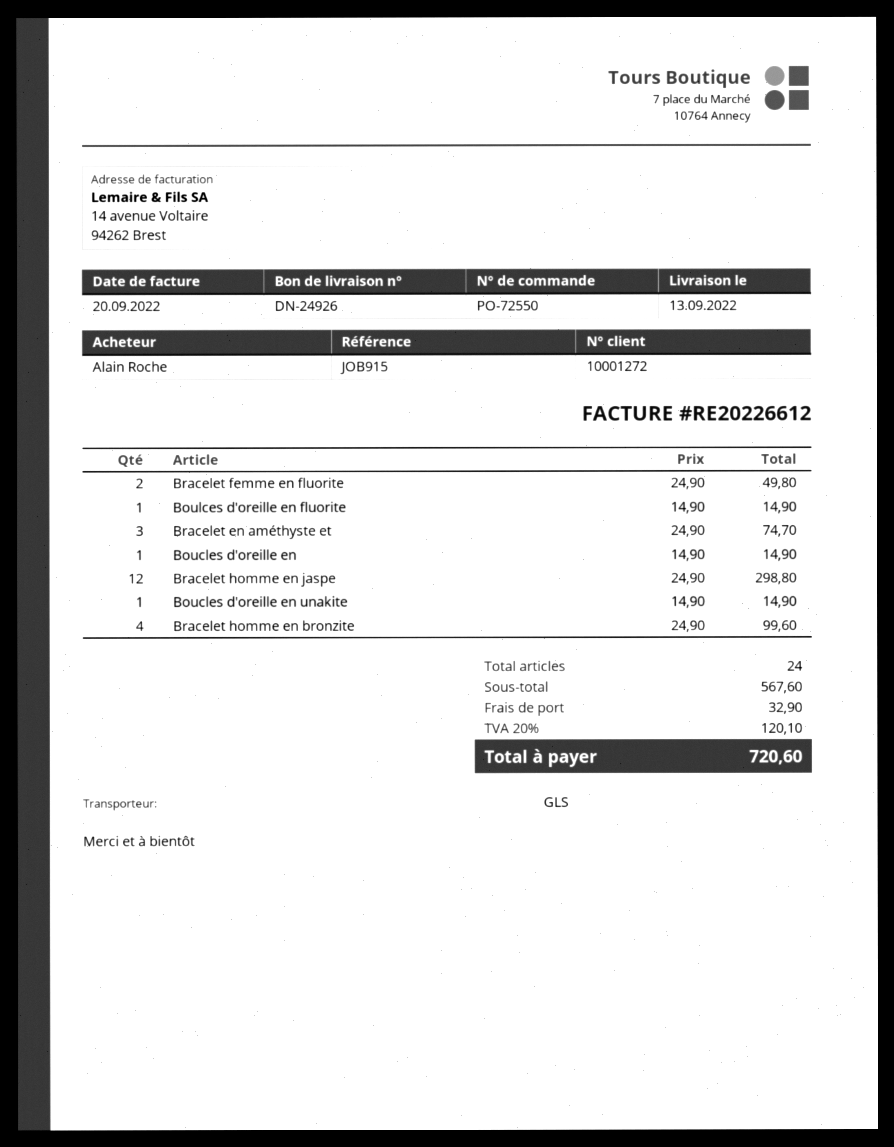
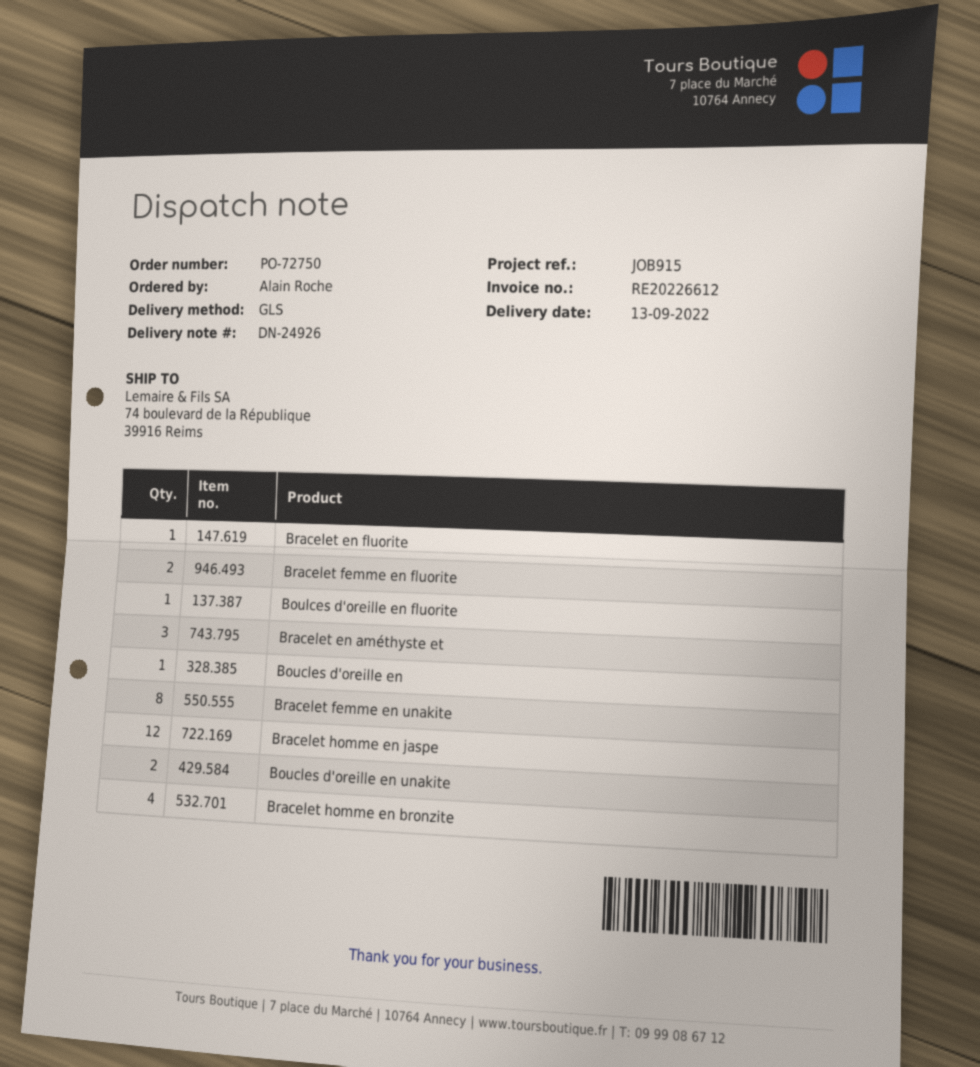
order number: PO-72550 -> PO-72750
Boucles d'oreille en unakite: 1 -> 2
Bracelet en fluorite: none -> 1
Bracelet femme en unakite: none -> 8

